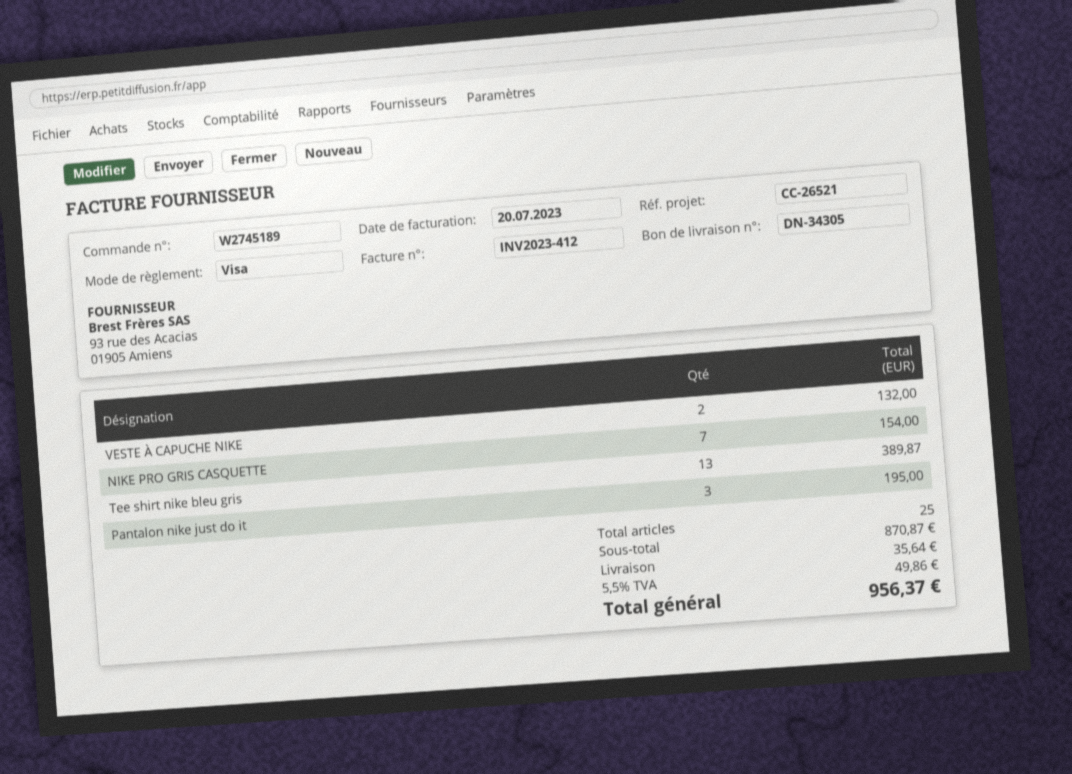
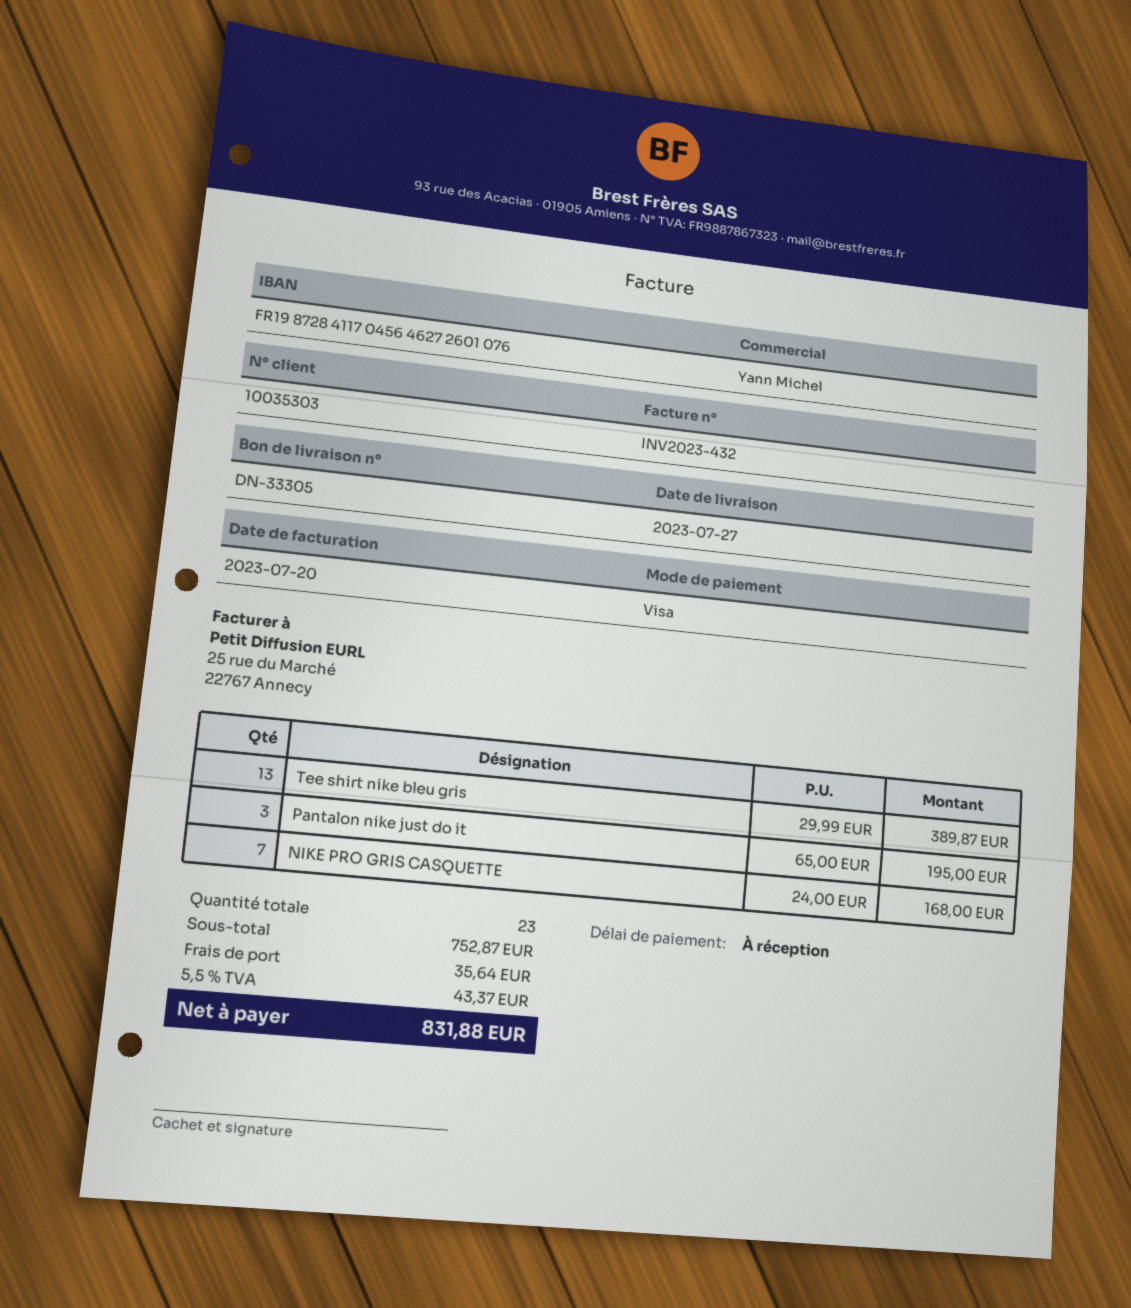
delivery note number: DN-34305 -> DN-33305
invoice number: INV2023-412 -> INV2023-432
VESTE À CAPUCHE NIKE: 2 for 132.00 -> none
NIKE PRO GRIS CASQUETTE: 7 for 154.00 -> 7 for 168.00
total quantity: 25 -> 23
subtotal: 870.87 -> 752.87
tax: 5.5% = 49.86 -> 5.5% = 43.37
total: 956.37 -> 831.88

